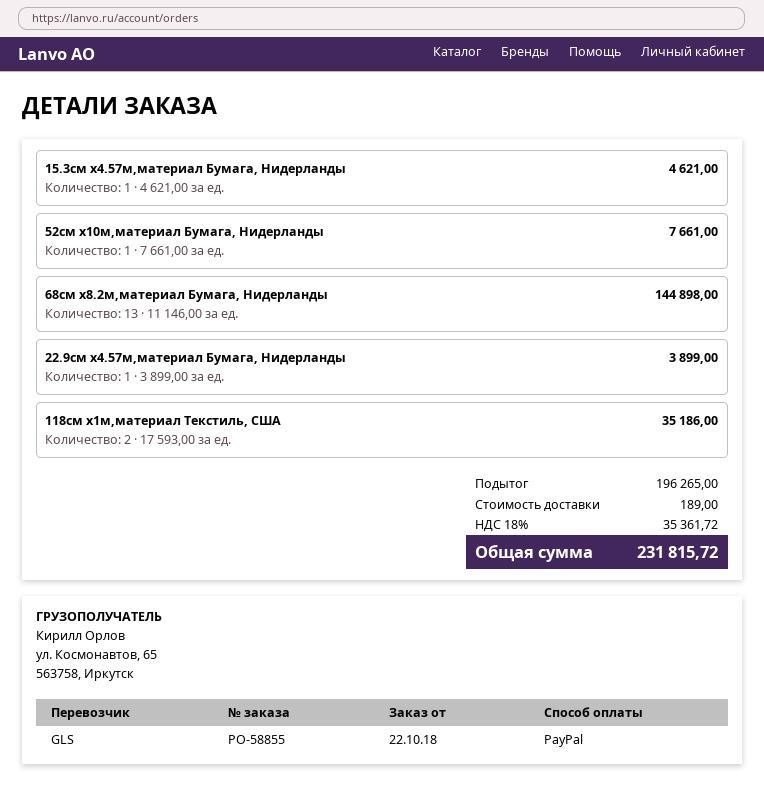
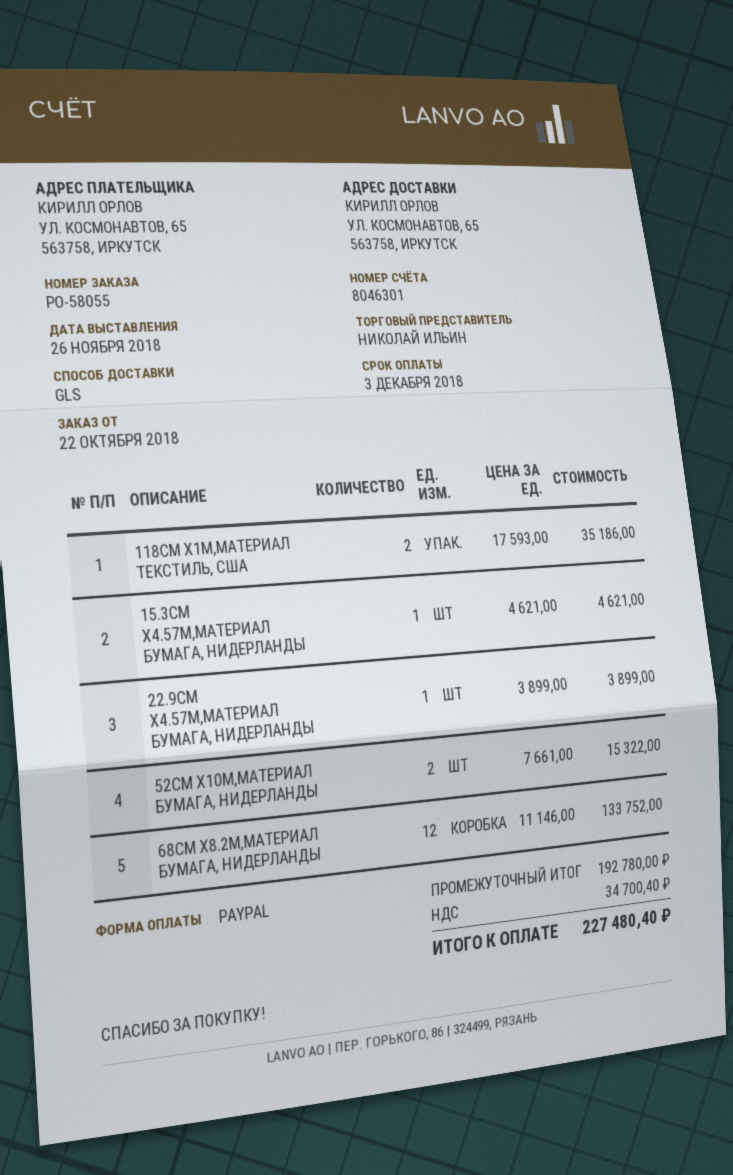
order number: PO-58855 -> PO-58055
52см x10м,материал Бумага, Нидерланды: 1 x 7661.00 = 7661.00 -> 2 x 7661.00 = 15322.00
68см x8.2м,материал Бумага, Нидерланды: 13 x 11146.00 = 144898.00 -> 12 x 11146.00 = 133752.00
subtotal: 196265.00 -> 192780.00
shipping: 189.00 -> none
tax: 35361.72 -> 34700.40
total: 231815.72 -> 227480.40

